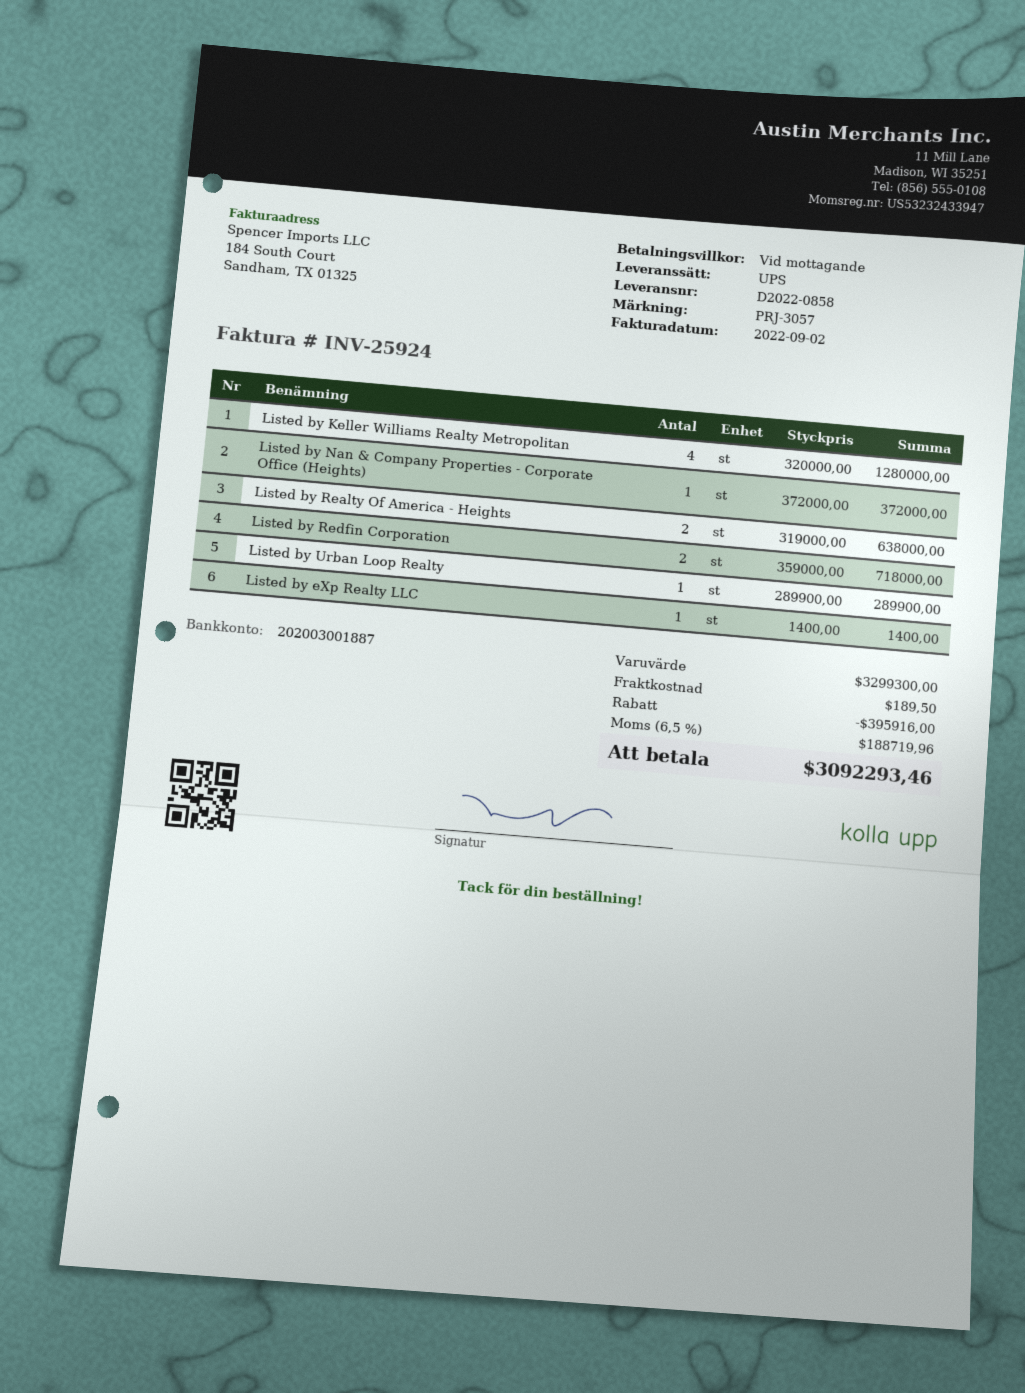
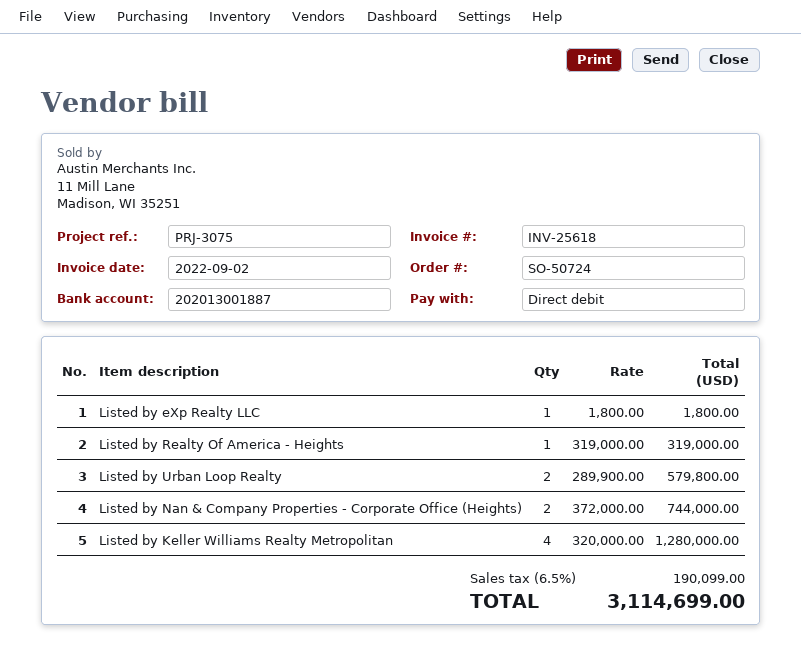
invoice number: INV-25924 -> INV-25618
reference: PRJ-3057 -> PRJ-3075
bank account: 202003001887 -> 202013001887
Listed by Nan & Company Properties - Corporate Office (Heights): 1 x 372000.00 = 372000.00 -> 2 x 372000.00 = 744000.00
Listed by Realty Of America - Heights: 2 x 319000.00 = 638000.00 -> 1 x 319000.00 = 319000.00
Listed by Redfin Corporation: 2 x 359000.00 = 718000.00 -> none
Listed by Urban Loop Realty: 1 x 289900.00 = 289900.00 -> 2 x 289900.00 = 579800.00
Listed by eXp Realty LLC: 1 x 1400.00 = 1400.00 -> 1 x 1800.00 = 1800.00
discount: 395916.00 -> none
shipping: 189.50 -> none
tax: 6.5% = 188719.96 -> 6.5% = 190099.00
total: 3092293.46 -> 3114699.00

